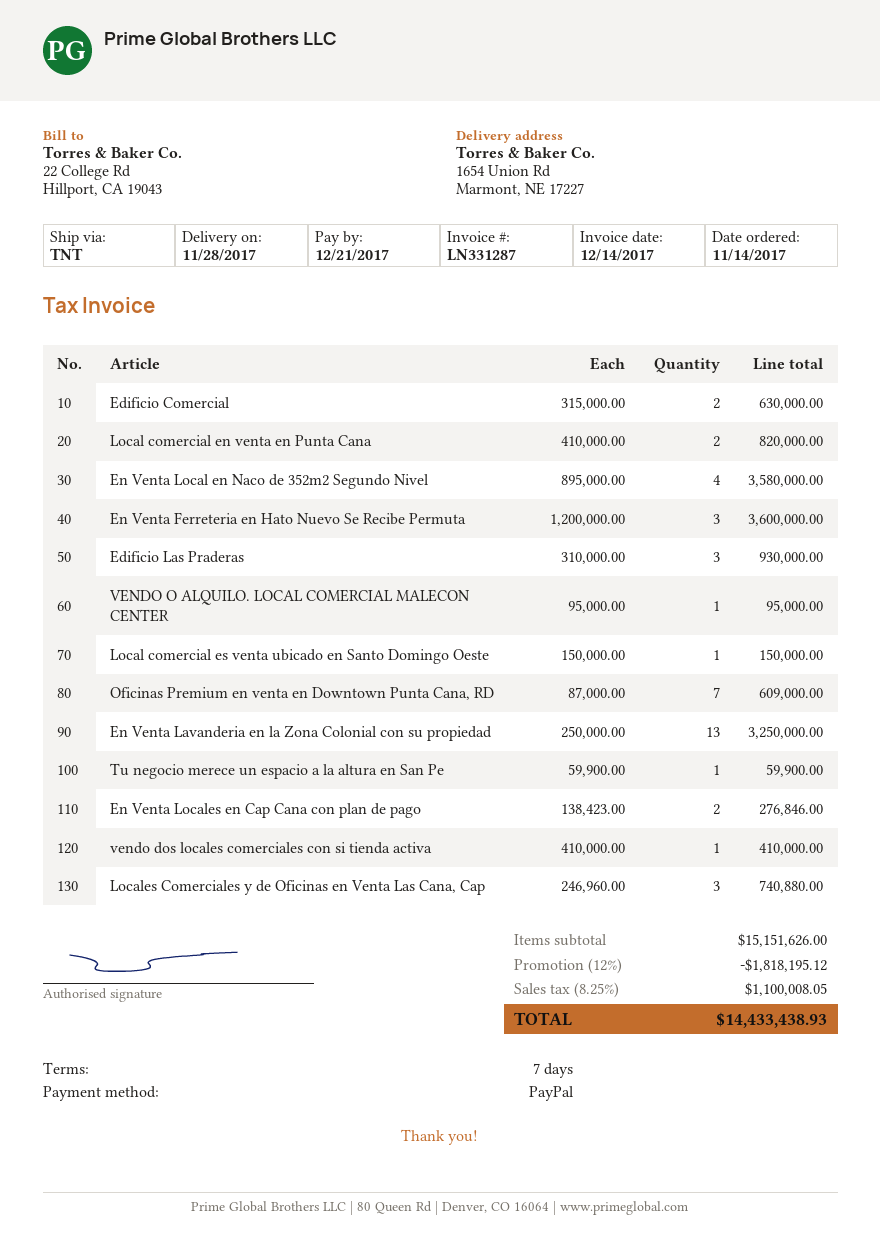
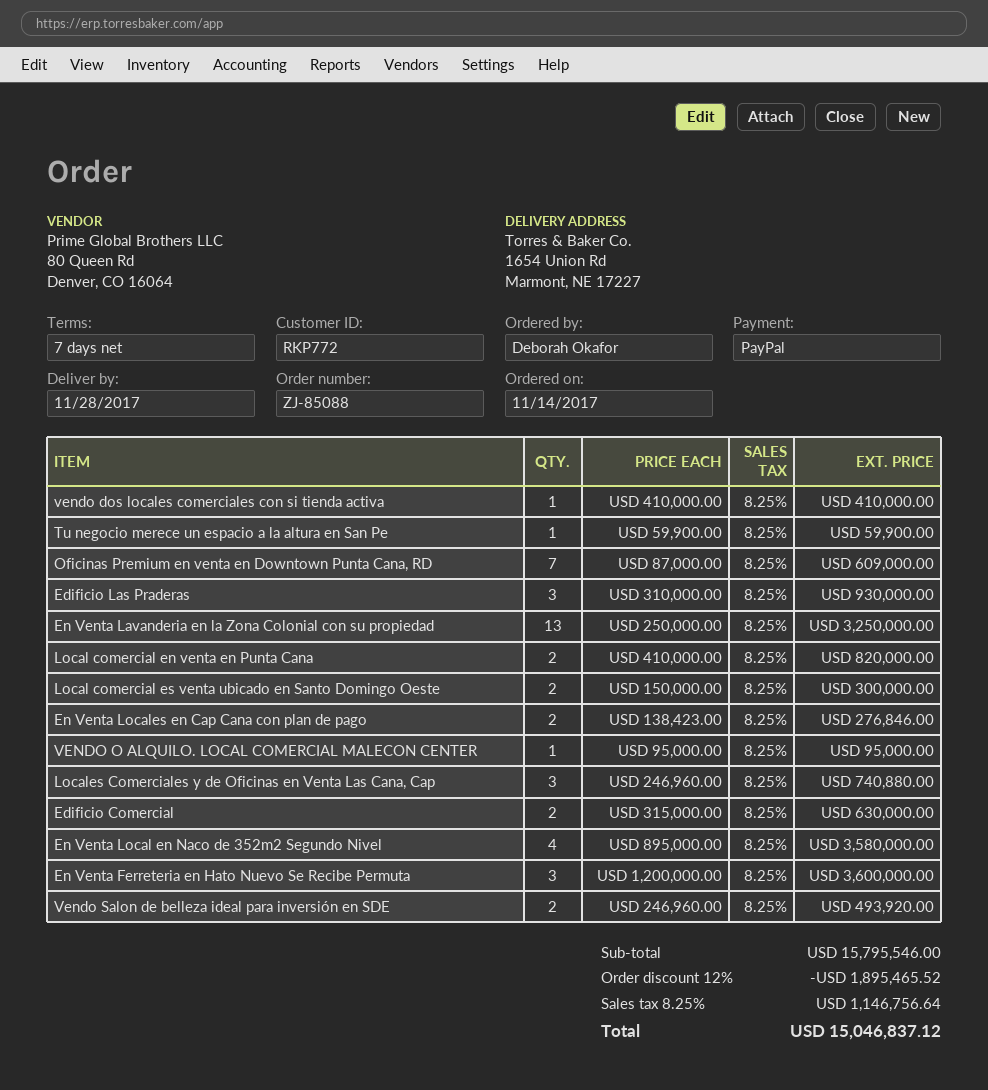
Local comercial es venta ubicado en Santo Domingo Oeste: 1 x 150000.00 = 150000.00 -> 2 x 150000.00 = 300000.00
Vendo Salon de belleza ideal para inversión en SDE: none -> 2 x 246960.00 = 493920.00
subtotal: 15151626.00 -> 15795546.00
discount: 12% = 1818195.12 -> 12% = 1895465.52
tax: 8.25% = 1100008.05 -> 8.25% = 1146756.64
total: 14433438.93 -> 15046837.12

